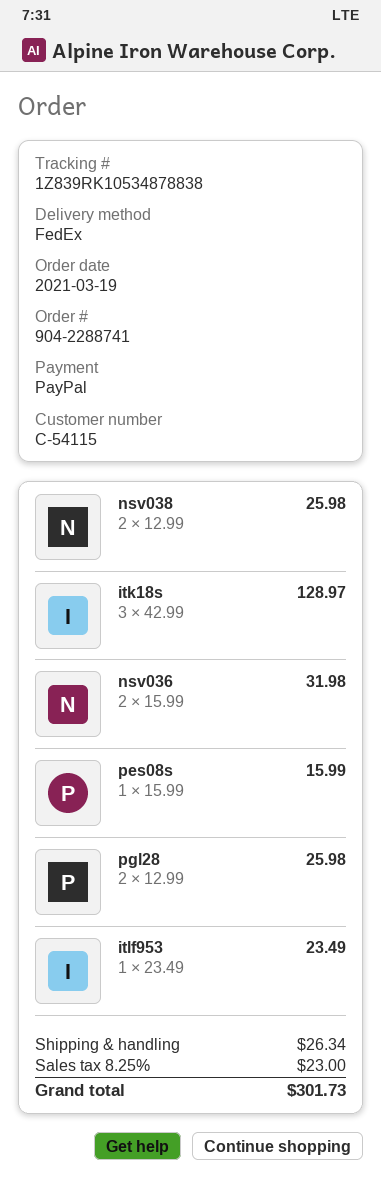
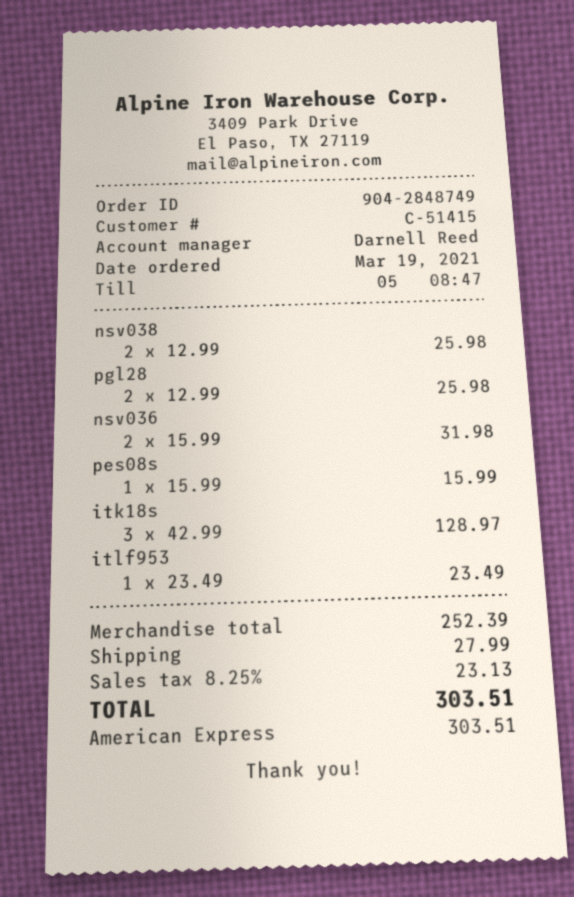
order number: 904-2288741 -> 904-2848749
customer number: C-54115 -> C-51415
payment method: PayPal -> American Express
shipping: 26.34 -> 27.99
tax: 8.25% = 23.00 -> 8.25% = 23.13
total: 301.73 -> 303.51

